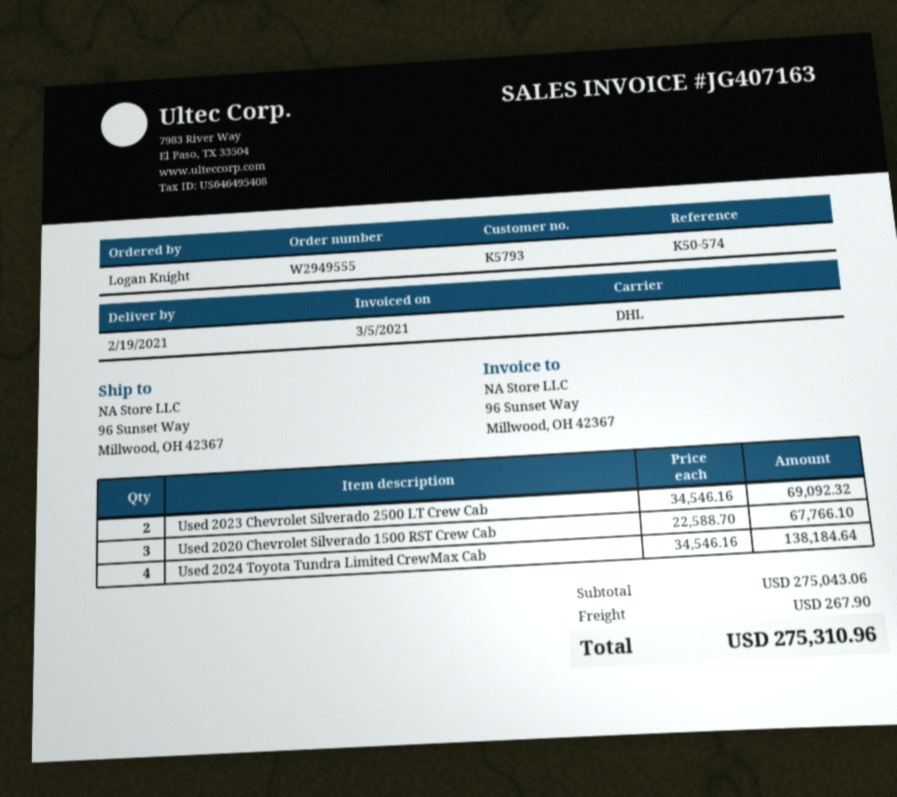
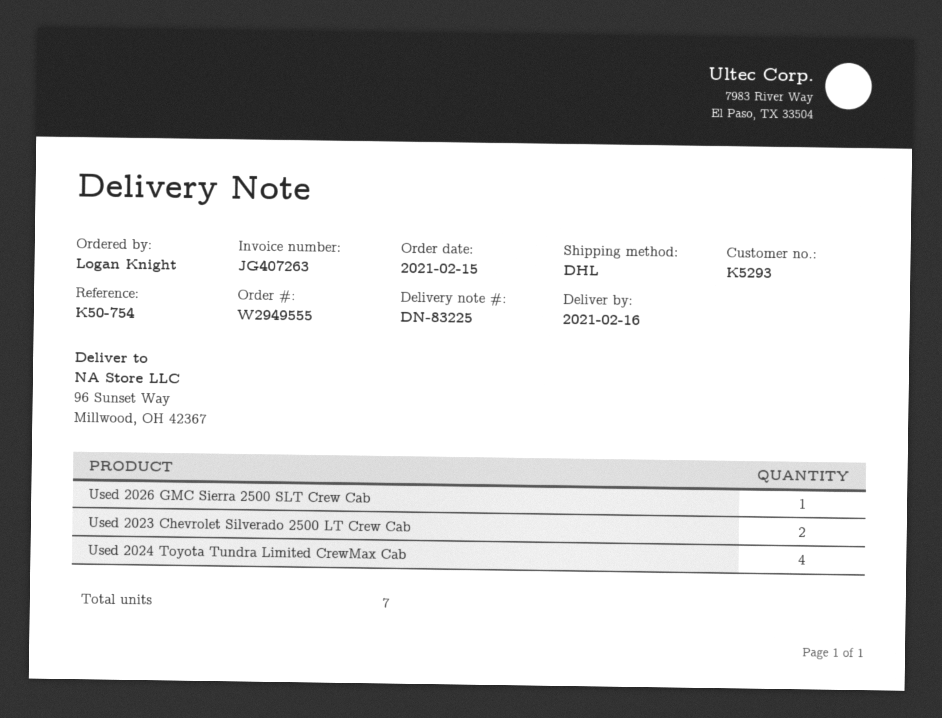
delivery date: 2021-02-19 -> 2021-02-16
invoice number: JG407163 -> JG407263
customer number: K5793 -> K5293
reference: K50-574 -> K50-754
Used 2020 Chevrolet Silverado 1500 RST Crew Cab: 3 -> none
Used 2026 GMC Sierra 2500 SLT Crew Cab: none -> 1

